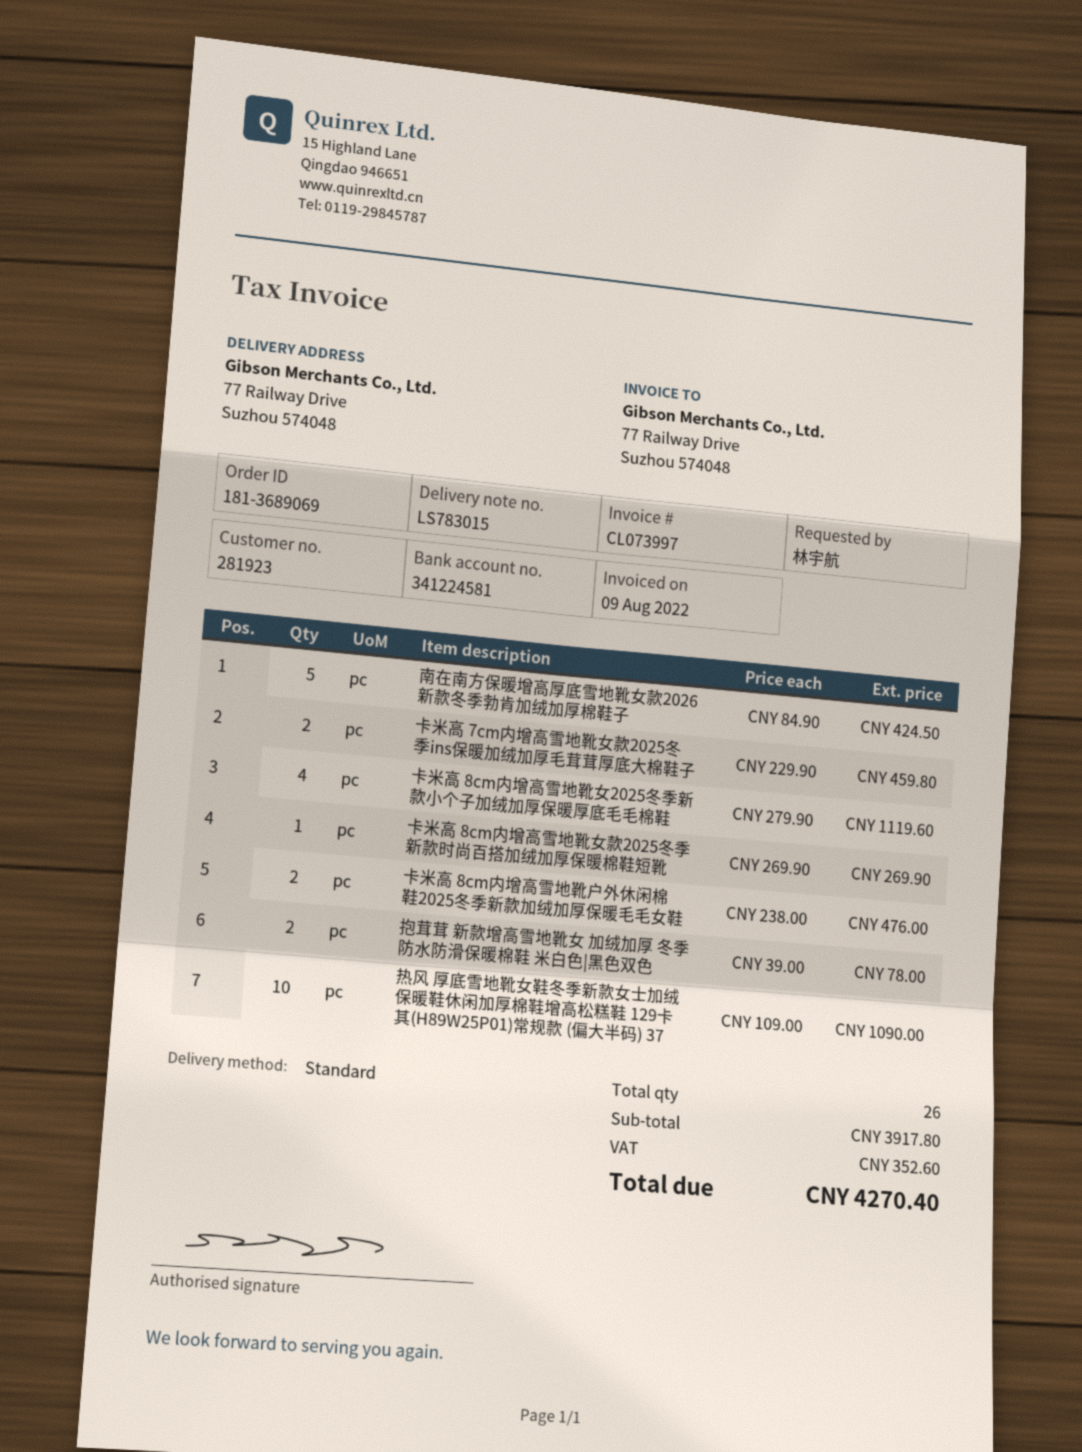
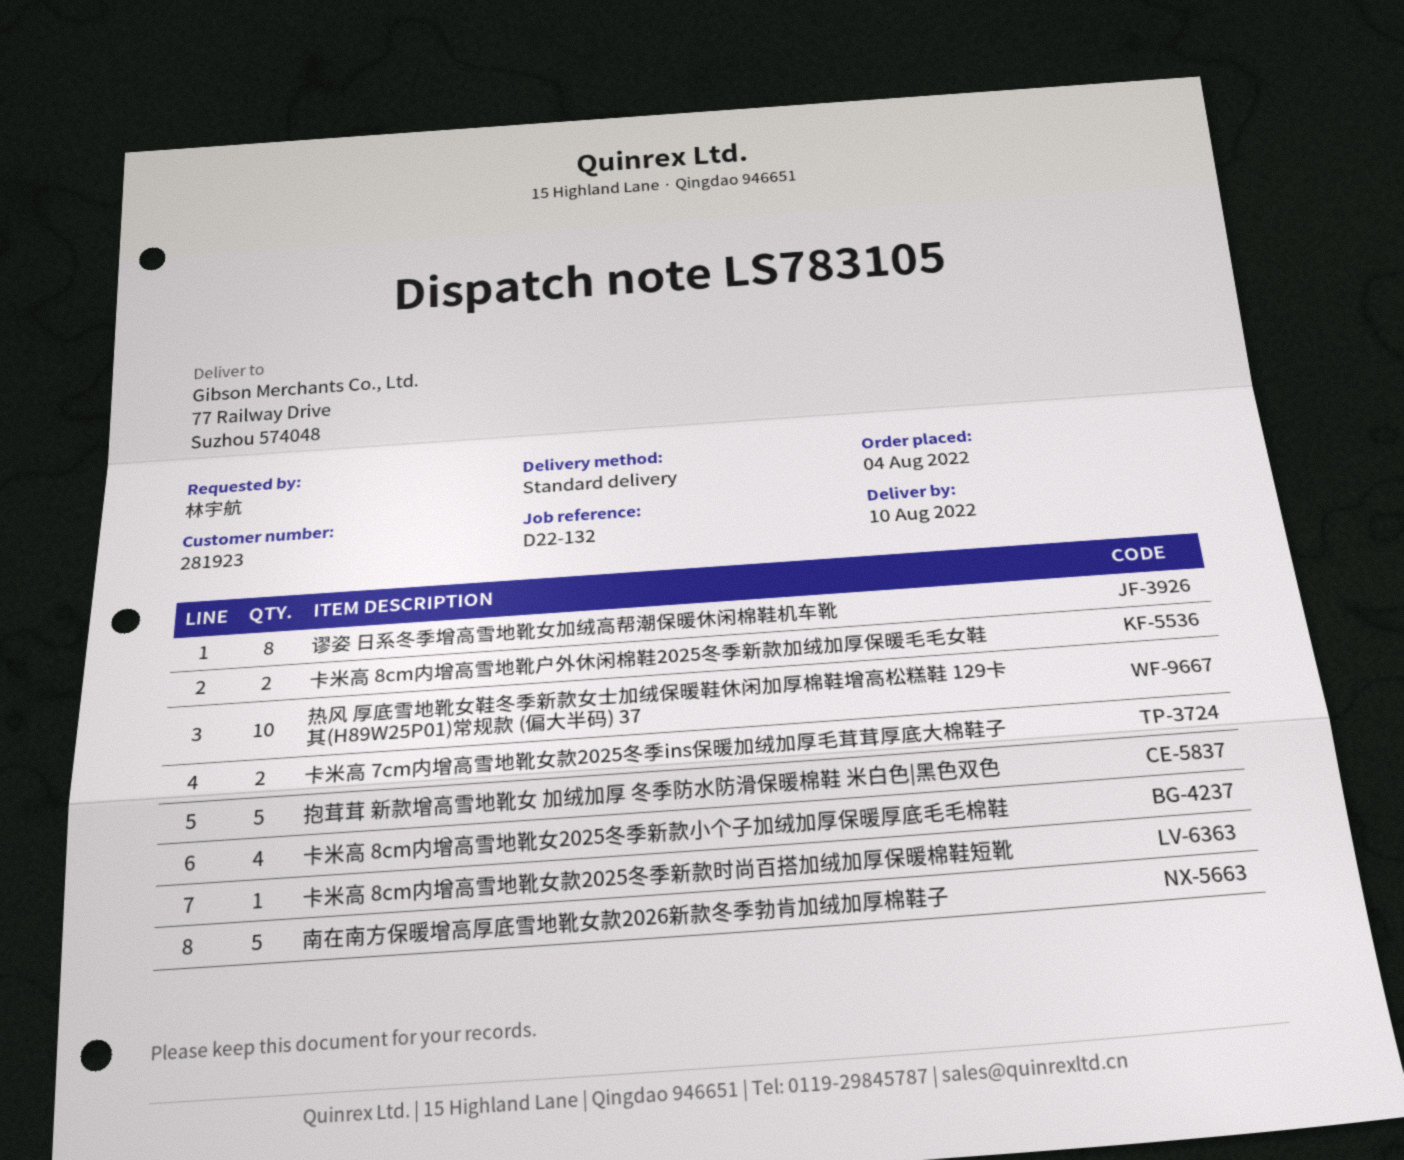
delivery note number: LS783015 -> LS783105
抱茸茸 新款增高雪地靴女 加绒加厚 冬季防水防滑保暖棉鞋 米白色|黑色双色: 2 -> 5
谬姿 日系冬季增高雪地靴女加绒高帮潮保暖休闲棉鞋机车靴: none -> 8

